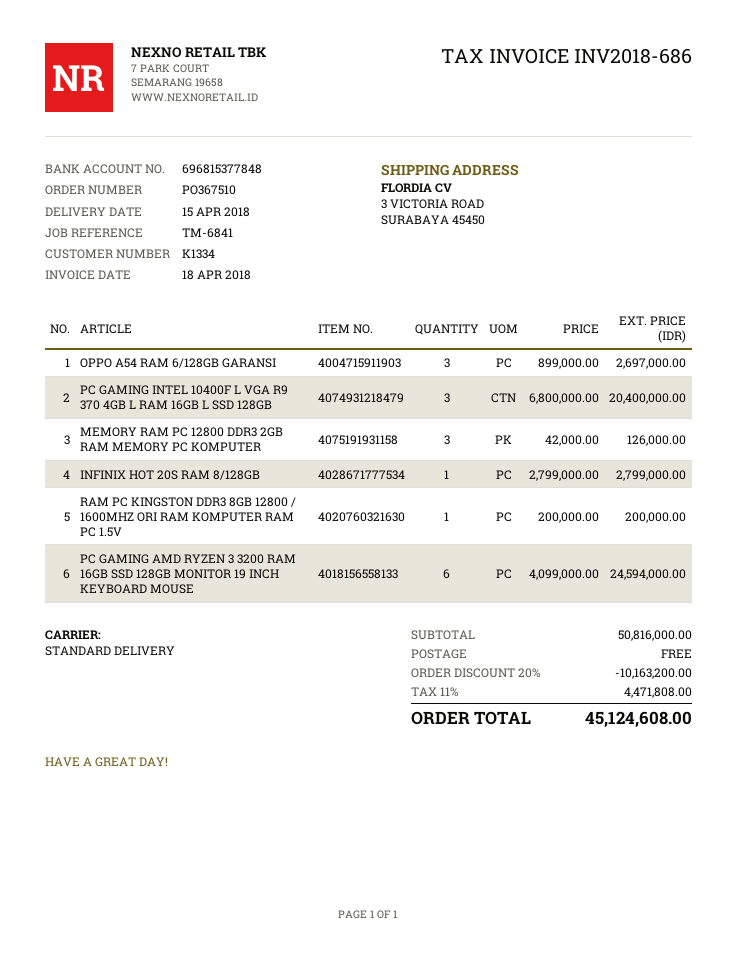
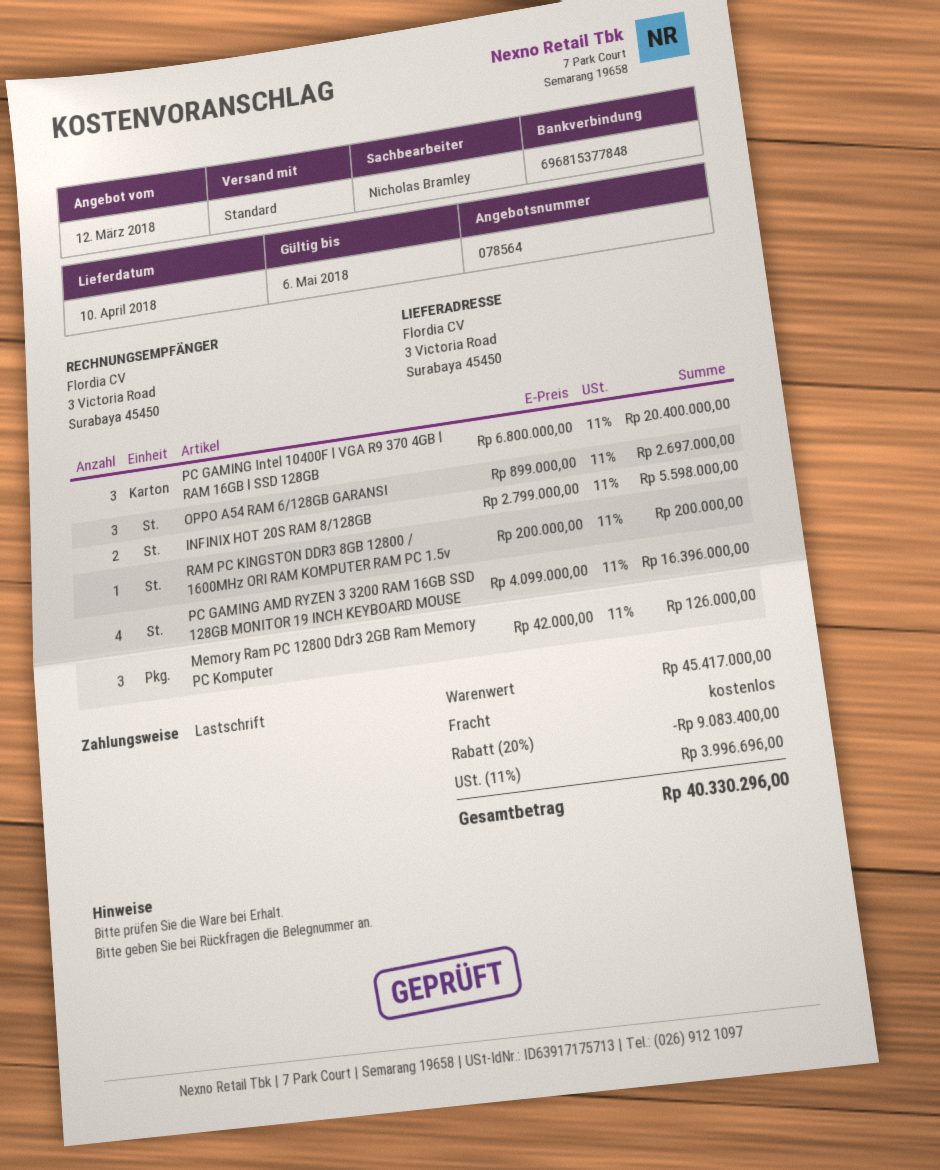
delivery date: 2018-04-15 -> 2018-04-10
INFINIX HOT 20S RAM 8/128GB: 1 x 2799000.00 = 2799000.00 -> 2 x 2799000.00 = 5598000.00
PC GAMING AMD RYZEN 3 3200 RAM 16GB SSD 128GB MONITOR 19 INCH KEYBOARD MOUSE: 6 x 4099000.00 = 24594000.00 -> 4 x 4099000.00 = 16396000.00
subtotal: 50816000.00 -> 45417000.00
discount: 20% = 10163200.00 -> 20% = 9083400.00
tax: 11% = 4471808.00 -> 11% = 3996696.00
total: 45124608.00 -> 40330296.00

